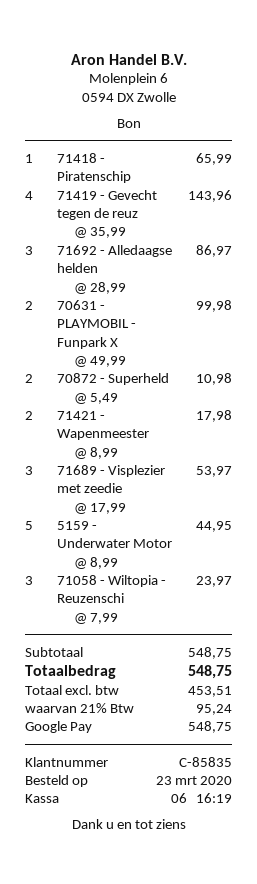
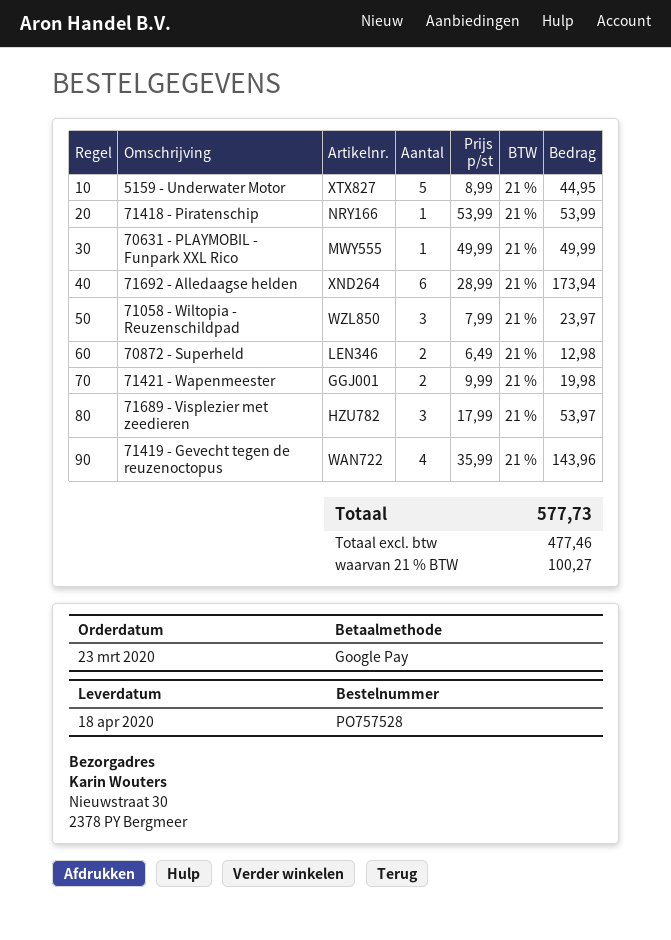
71418 - Piratenschip: 1 x 65.99 = 65.99 -> 1 x 53.99 = 53.99
71692 - Alledaagse helden: 3 x 28.99 = 86.97 -> 6 x 28.99 = 173.94
70631 - PLAYMOBIL - Funpark X: 2 x 49.99 = 99.98 -> 1 x 49.99 = 49.99
70872 - Superheld: 2 x 5.49 = 10.98 -> 2 x 6.49 = 12.98
71421 - Wapenmeester: 2 x 8.99 = 17.98 -> 2 x 9.99 = 19.98
net: 453.51 -> 477.46
tax: 21% = 95.24 -> 21% = 100.27
total: 548.75 -> 577.73

